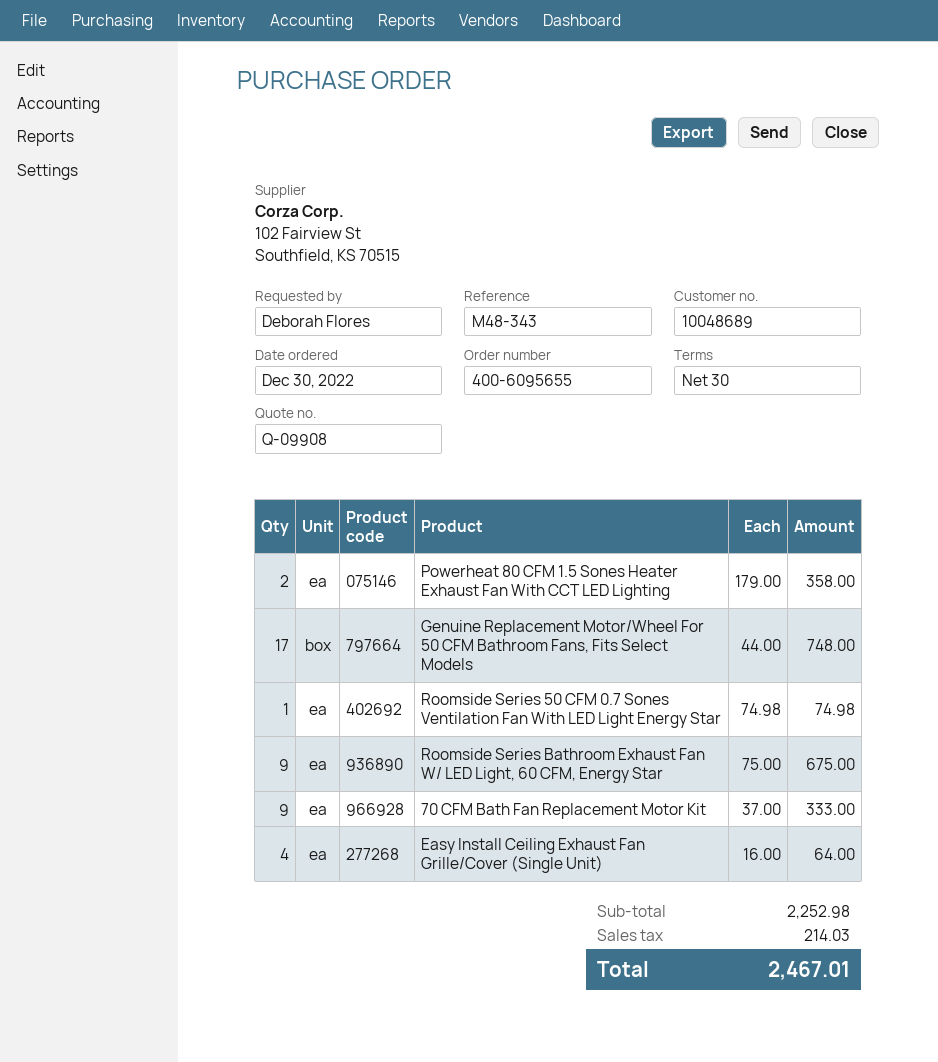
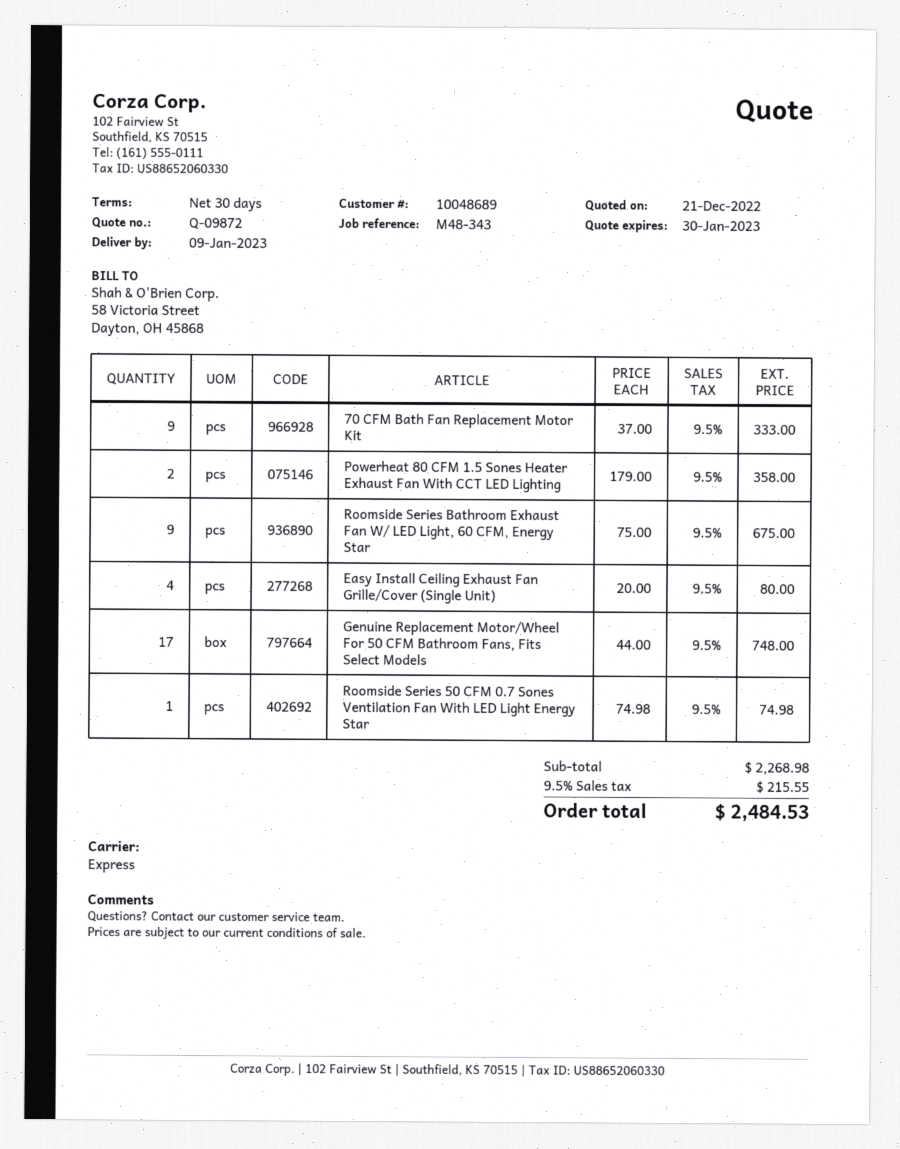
quote number: Q-09908 -> Q-09872
Easy Install Ceiling Exhaust Fan Grille/Cover (Single Unit): 4 x 16.00 = 64.00 -> 4 x 20.00 = 80.00
subtotal: 2252.98 -> 2268.98
tax: 214.03 -> 215.55
total: 2467.01 -> 2484.53

